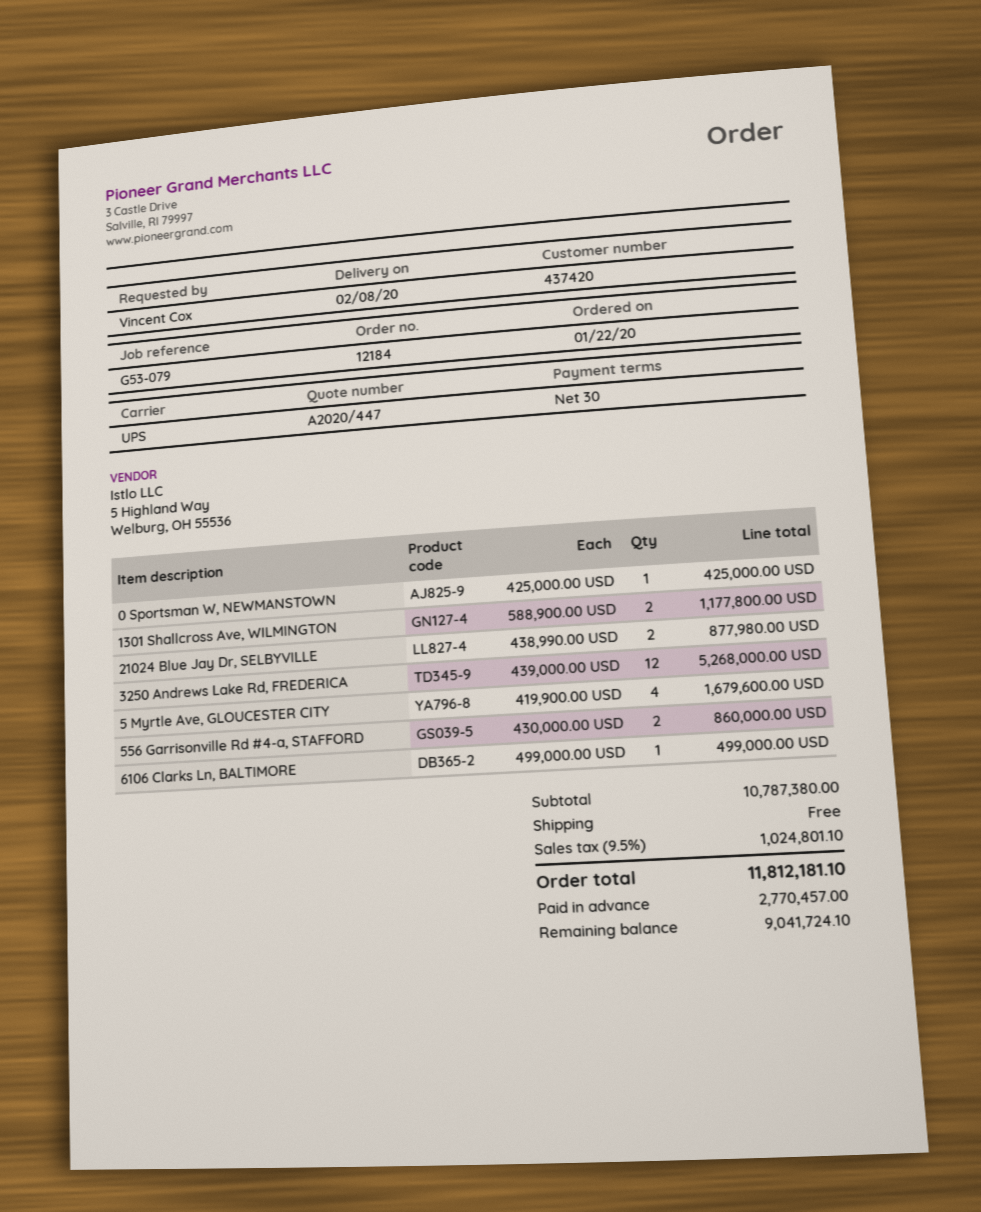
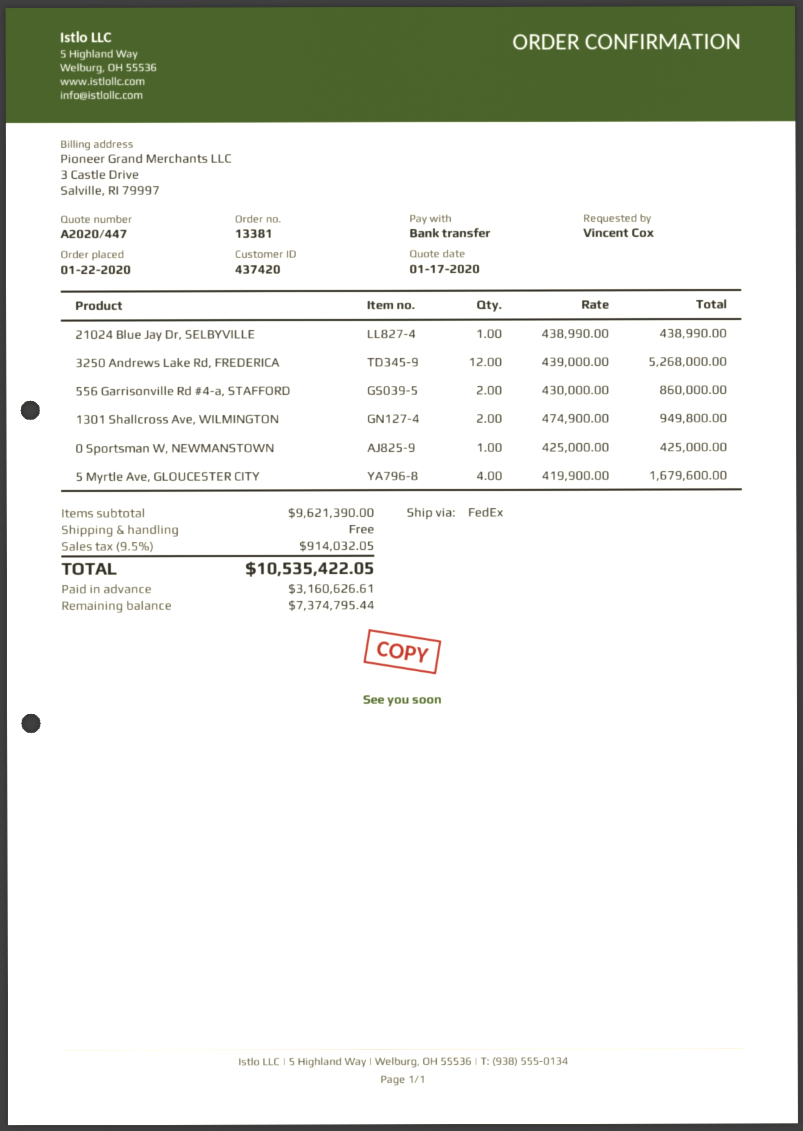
order number: 12184 -> 13381
shipping method: UPS -> FedEx
1301 Shallcross Ave, WILMINGTON: 2 x 588900.00 = 1177800.00 -> 2 x 474900.00 = 949800.00
21024 Blue Jay Dr, SELBYVILLE: 2 x 438990.00 = 877980.00 -> 1 x 438990.00 = 438990.00
6106 Clarks Ln, BALTIMORE: 1 x 499000.00 = 499000.00 -> none
subtotal: 10787380.00 -> 9621390.00
tax: 9.5% = 1024801.10 -> 9.5% = 914032.05
total: 11812181.10 -> 10535422.05
deposit: 2770457.00 -> 3160626.61
balance: 9041724.10 -> 7374795.44

